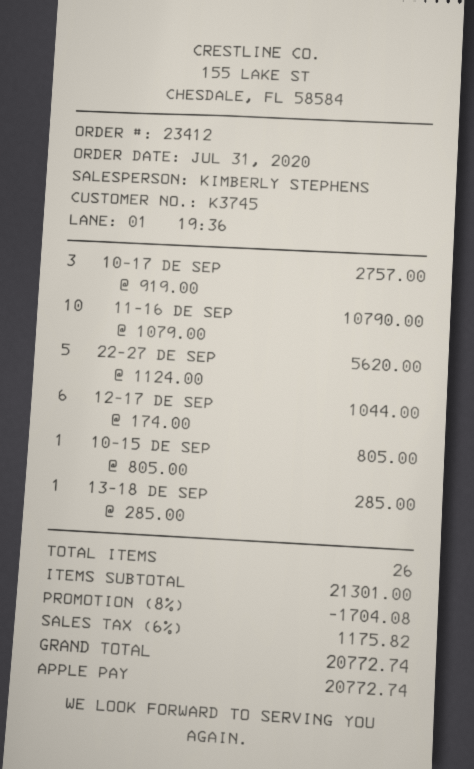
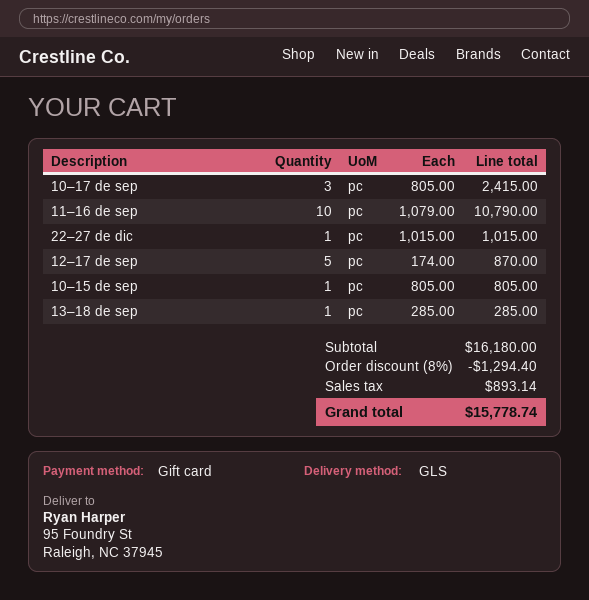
payment method: Apple Pay -> gift card
10–17 DE SEP: 3 x 919.00 = 2757.00 -> 3 x 805.00 = 2415.00
22–27 DE SEP: 5 x 1124.00 = 5620.00 -> none
12–17 DE SEP: 6 x 174.00 = 1044.00 -> 5 x 174.00 = 870.00
22–27 de dic: none -> 1 x 1015.00 = 1015.00
subtotal: 21301.00 -> 16180.00
discount: 8% = 1704.08 -> 8% = 1294.40
tax: 1175.82 -> 893.14
total: 20772.74 -> 15778.74

